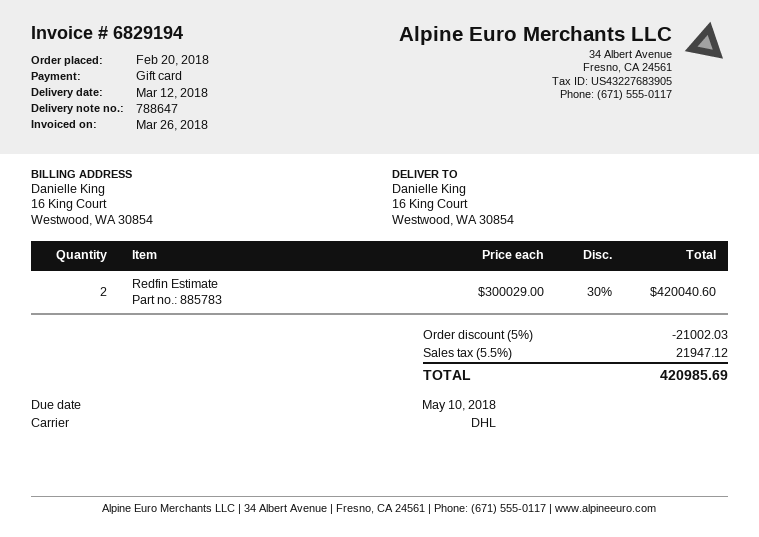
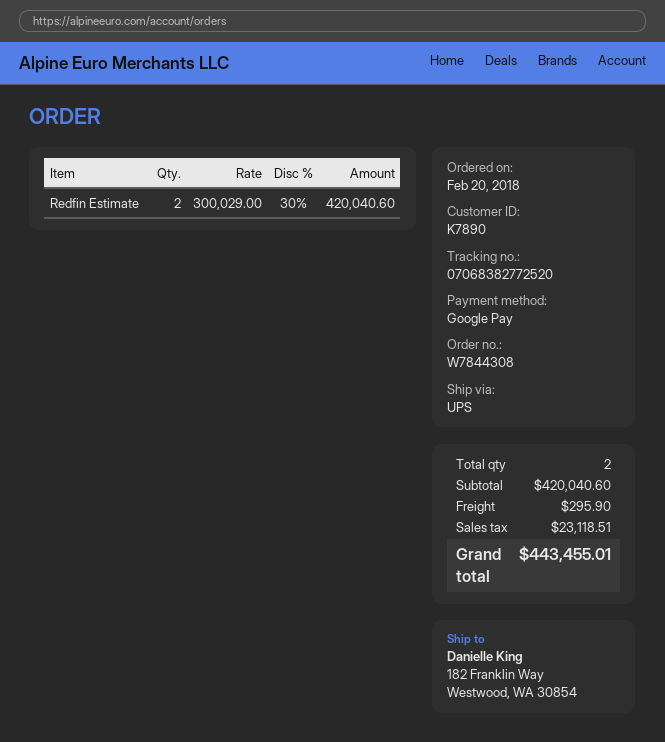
payment method: gift card -> Google Pay
shipping method: DHL -> UPS
ship to: 16 King Court, Westwood, WA 30854 -> 182 Franklin Way, Westwood, WA 30854
discount: 5% = 21002.03 -> none
shipping: none -> 295.90
tax: 21947.12 -> 23118.51
total: 420985.69 -> 443455.01

